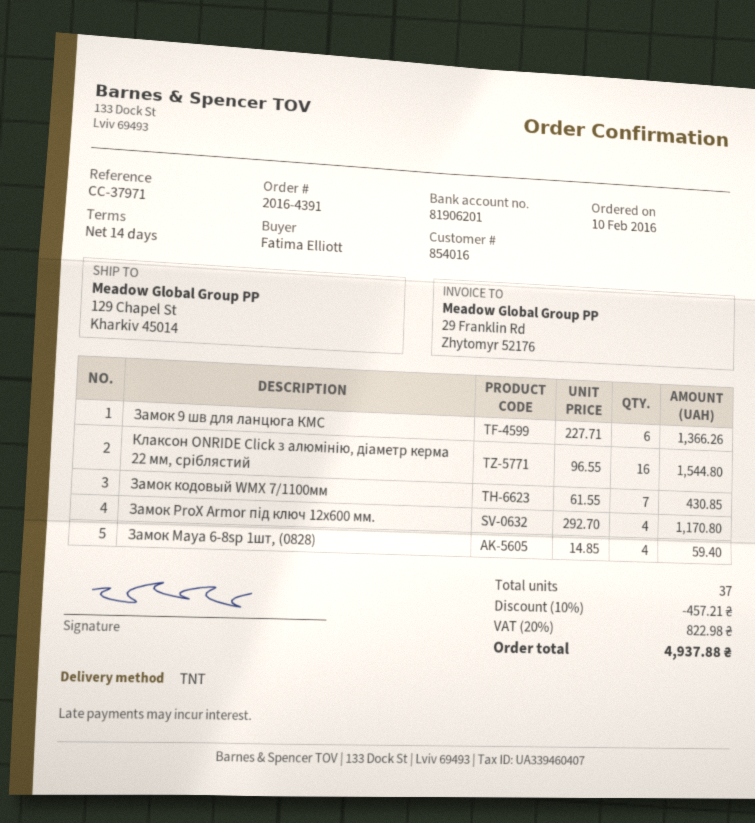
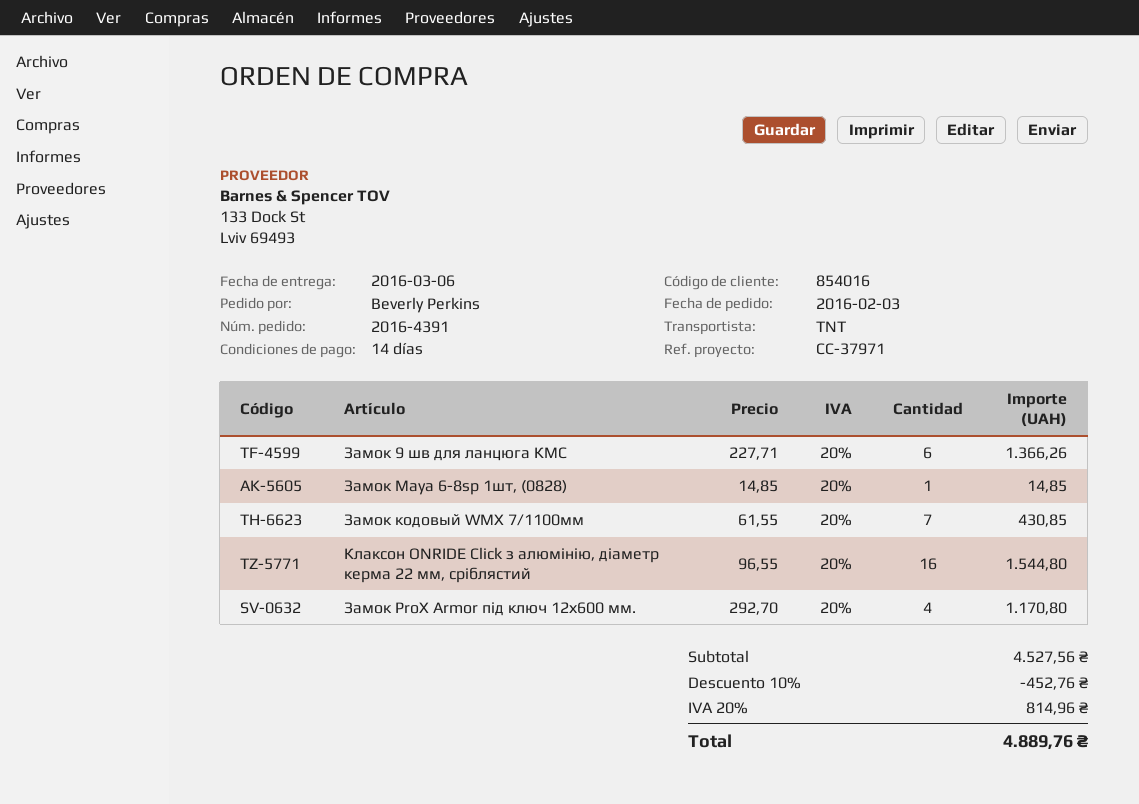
order date: 2016-02-10 -> 2016-02-03
ordered by: Fatima Elliott -> Beverly Perkins
Замок Maya 6-8sp 1шт, (0828): 4 x 14.85 = 59.40 -> 1 x 14.85 = 14.85
discount: 10% = 457.21 -> 10% = 452.76
tax: 20% = 822.98 -> 20% = 814.96
total: 4937.88 -> 4889.76

